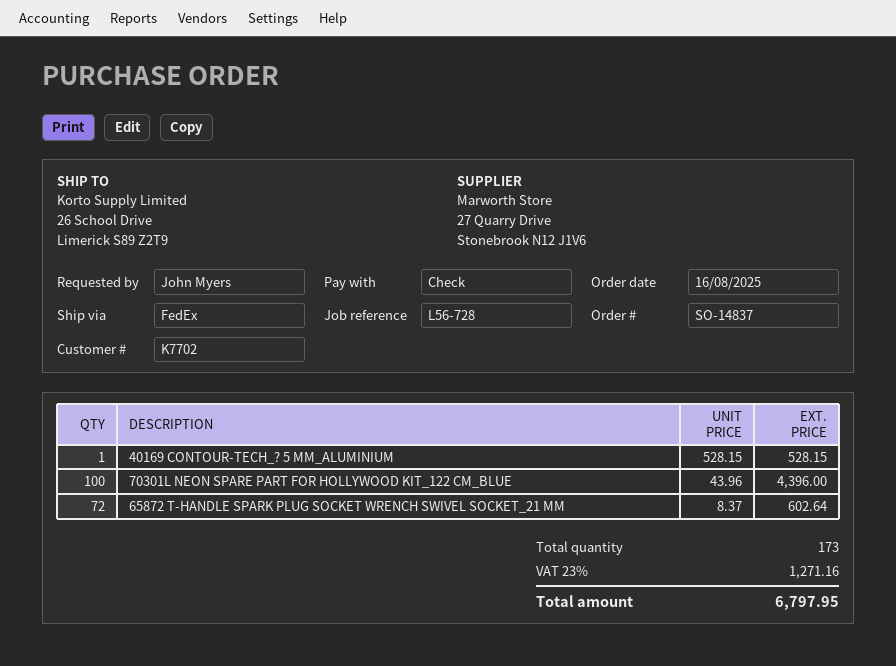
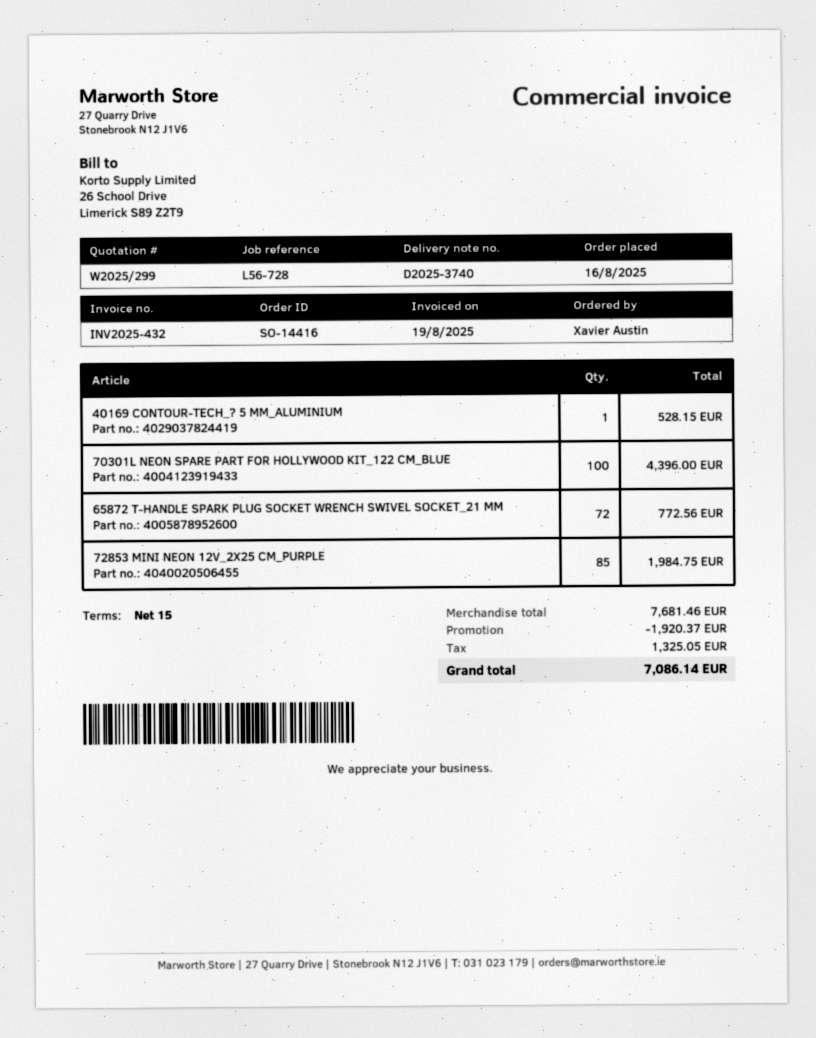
order number: SO-14837 -> SO-14416
ordered by: John Myers -> Xavier Austin
65872 T-HANDLE SPARK PLUG SOCKET WRENCH SWIVEL SOCKET_21 MM: 72 for 602.64 -> 72 for 772.56
72853 MINI NEON 12V_2X25 CM_PURPLE: none -> 85 for 1984.75
discount: none -> 1920.37
tax: 1271.16 -> 1325.05
total: 6797.95 -> 7086.14

